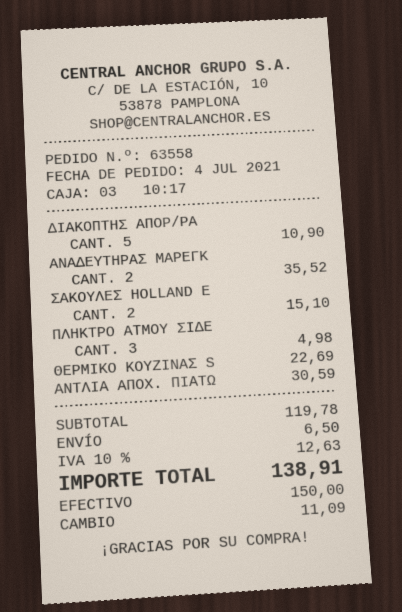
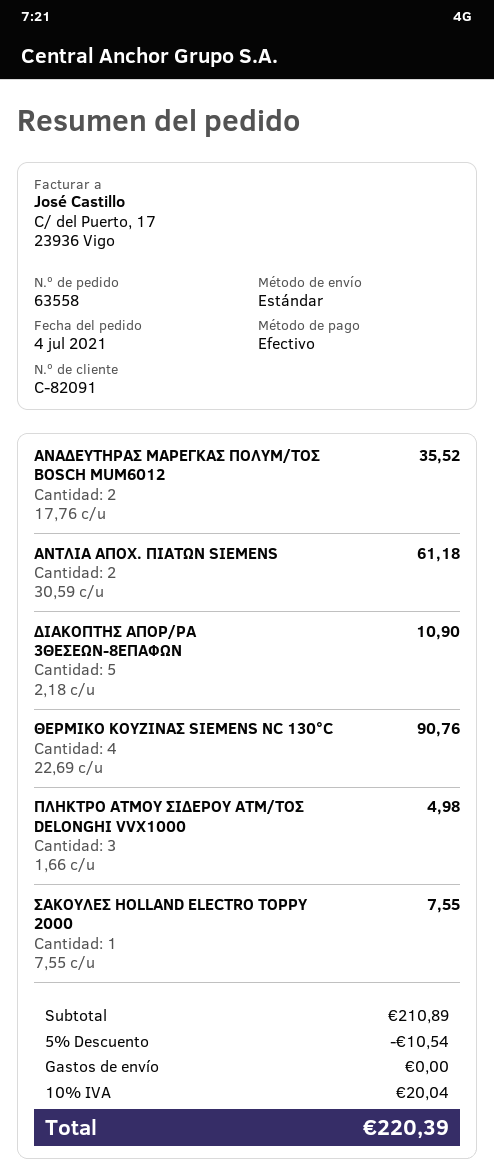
ΣΑΚΟΥΛΕΣ HOLLAND E: 2 for 15.10 -> 1 for 7.55
ΘΕΡΜΙΚΟ ΚΟΥΖΙΝΑΣ S: 1 for 22.69 -> 4 for 90.76
ΑΝΤΛΙΑ ΑΠΟΧ. ΠΙΑΤΩ: 1 for 30.59 -> 2 for 61.18
subtotal: 119.78 -> 210.89
discount: none -> 5% = 10.54
shipping: 6.50 -> 0.00
tax: 10% = 12.63 -> 10% = 20.04
total: 138.91 -> 220.39

